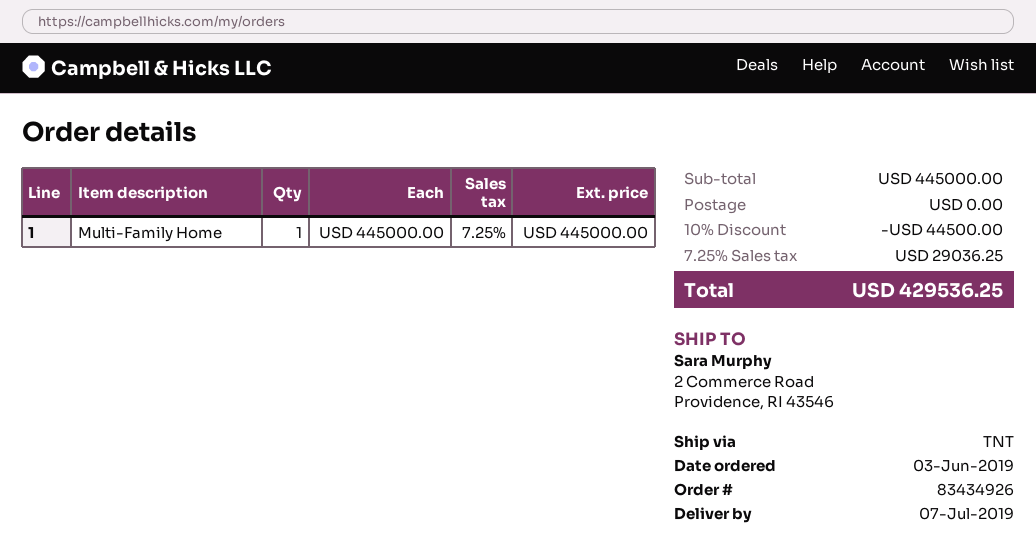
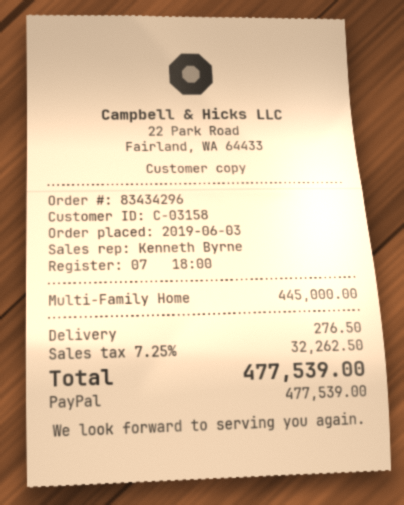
order number: 83434926 -> 83434296
discount: 10% = 44500.00 -> none
shipping: 0.00 -> 276.50
tax: 7.25% = 29036.25 -> 7.25% = 32262.50
total: 429536.25 -> 477539.00

